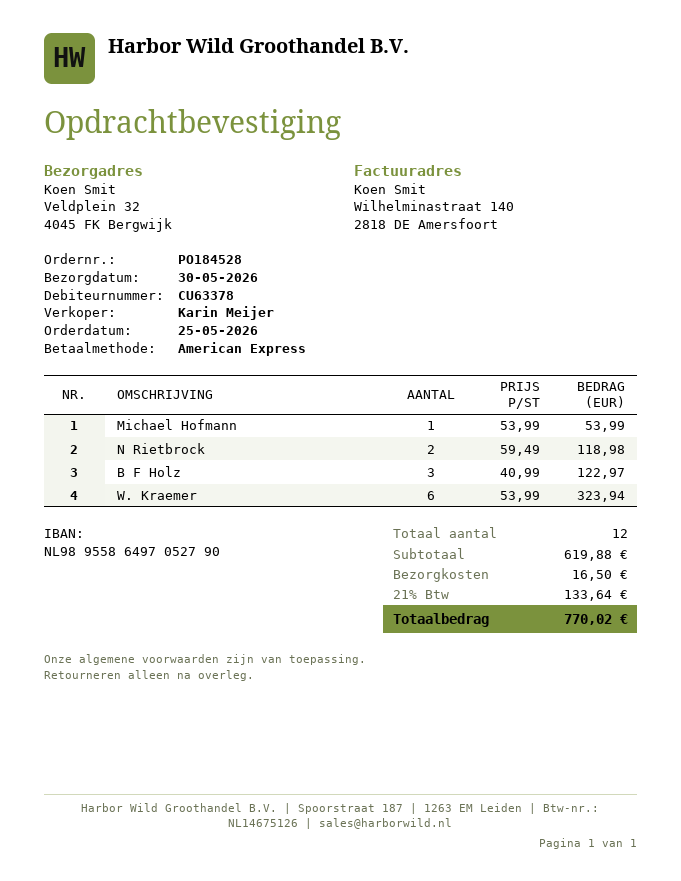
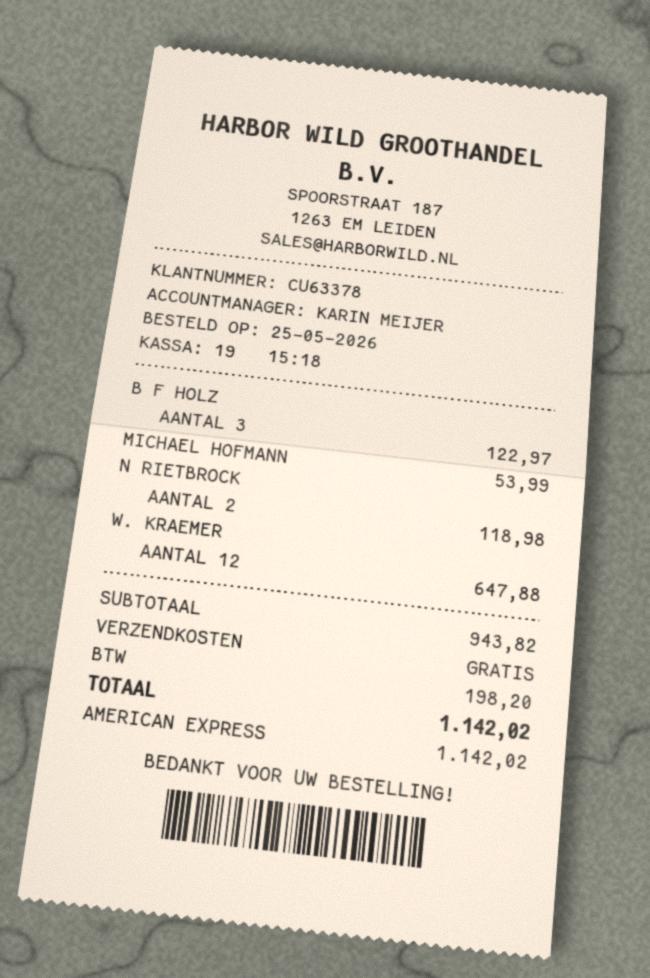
W. Kraemer: 6 for 323.94 -> 12 for 647.88
subtotal: 619.88 -> 943.82
shipping: 16.50 -> 0.00
tax: 133.64 -> 198.20
total: 770.02 -> 1142.02

